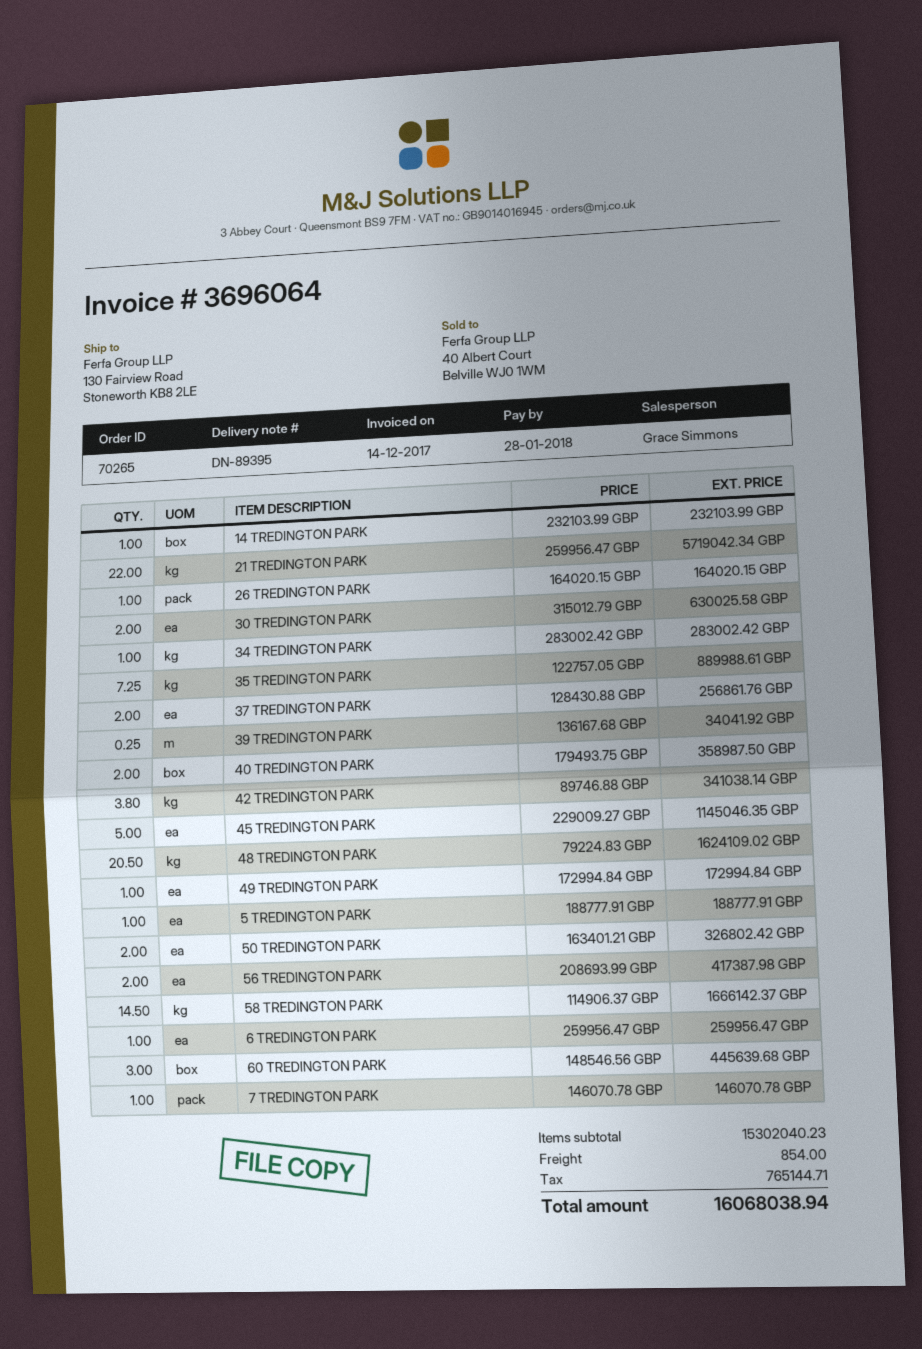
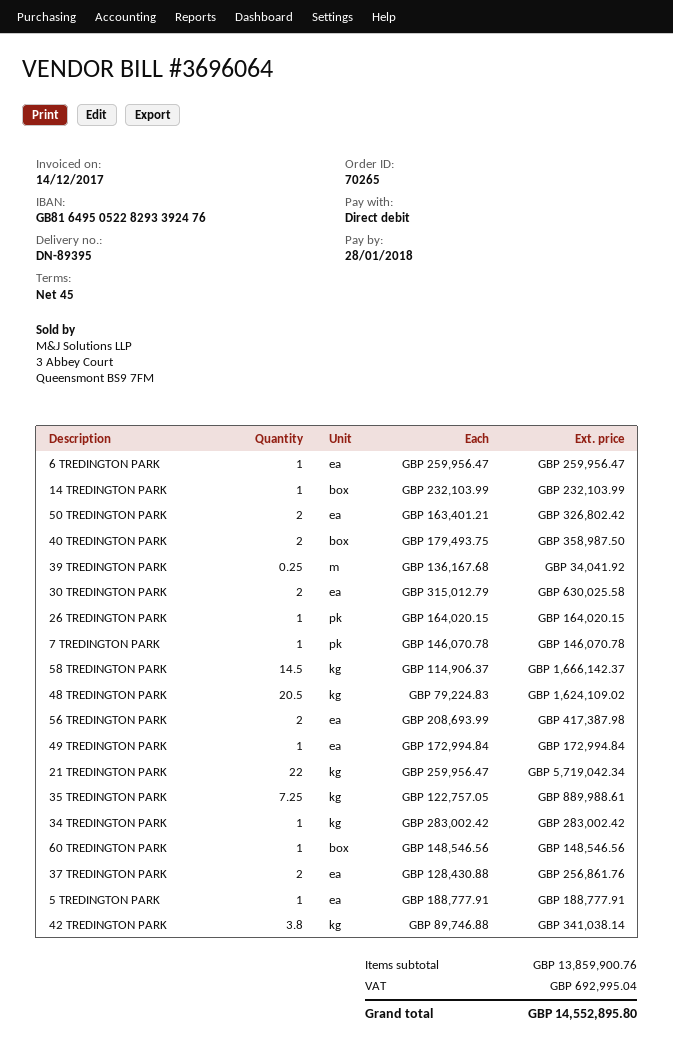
45 TREDINGTON PARK: 5 x 229009.27 = 1145046.35 -> none
60 TREDINGTON PARK: 3 x 148546.56 = 445639.68 -> 1 x 148546.56 = 148546.56
subtotal: 15302040.23 -> 13859900.76
shipping: 854.00 -> none
tax: 765144.71 -> 692995.04
total: 16068038.94 -> 14552895.80

